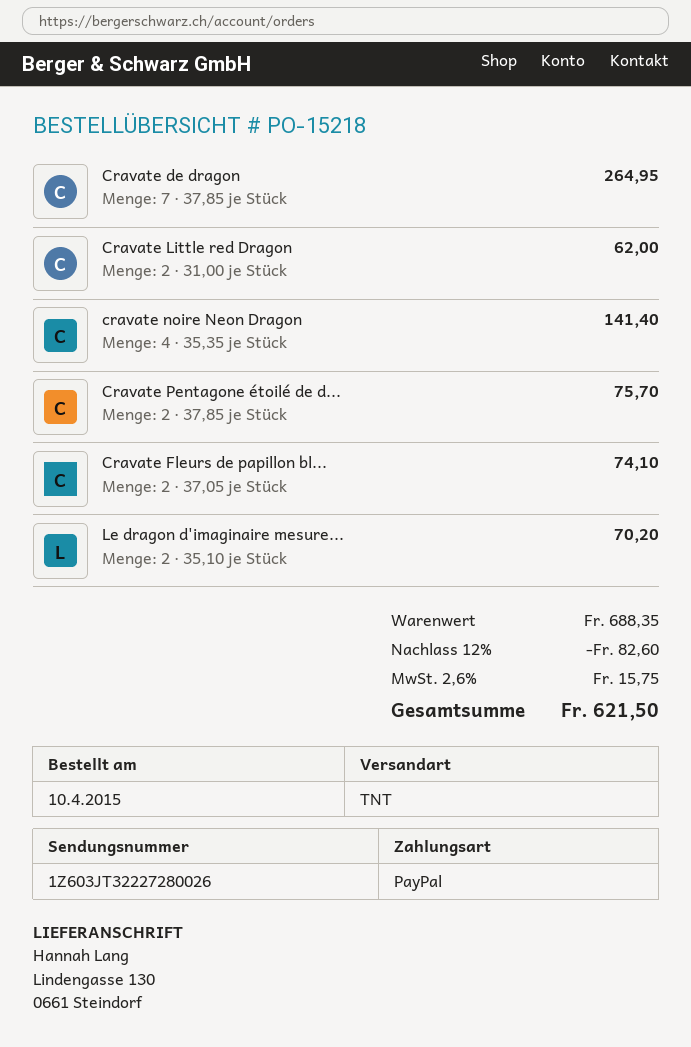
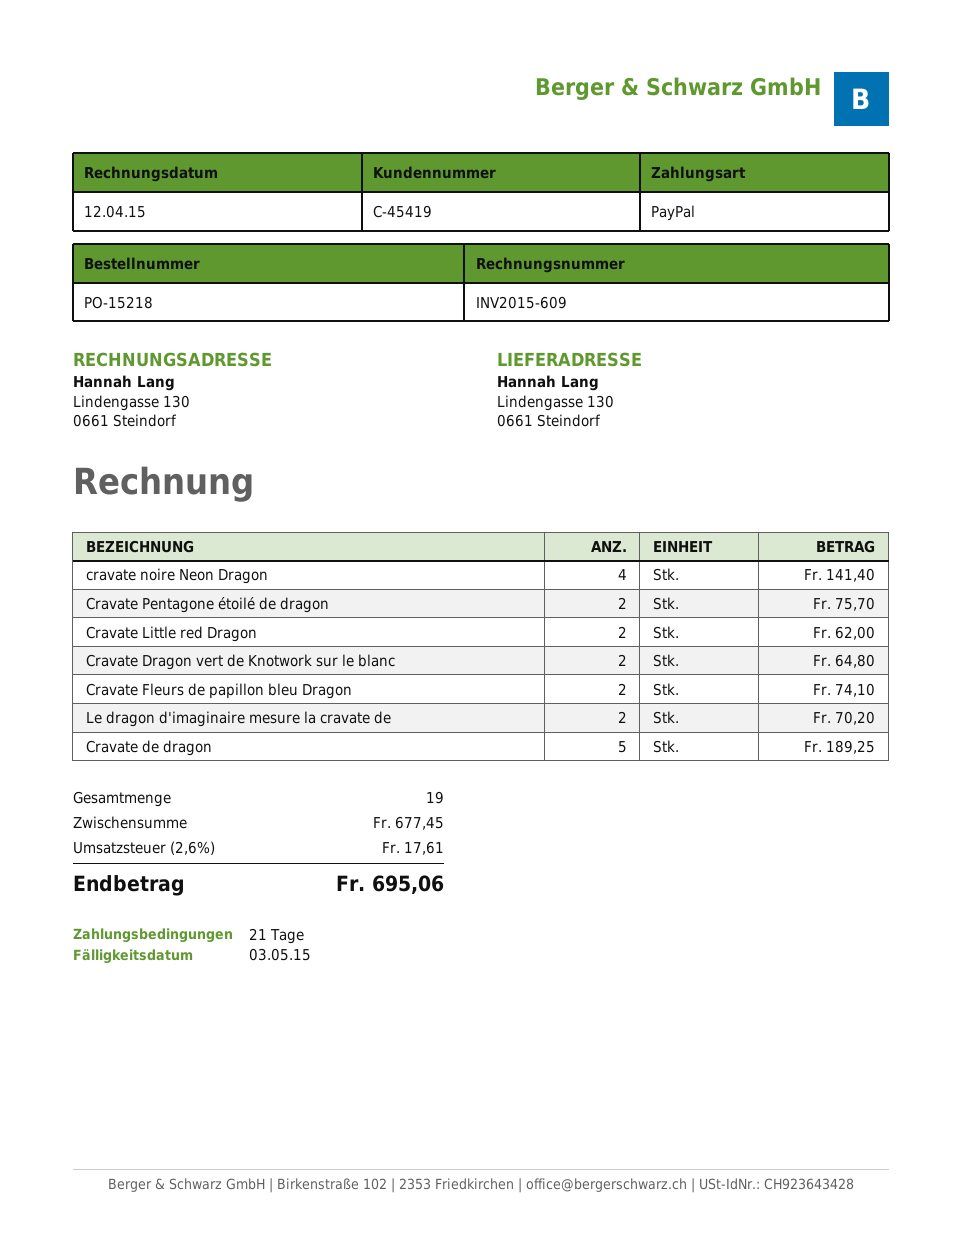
Cravate de dragon: 7 for 264.95 -> 5 for 189.25
Cravate Dragon vert de Knotwork sur le blanc: none -> 2 for 64.80
subtotal: 688.35 -> 677.45
discount: 12% = 82.60 -> none
tax: 2.6% = 15.75 -> 2.6% = 17.61
total: 621.50 -> 695.06

